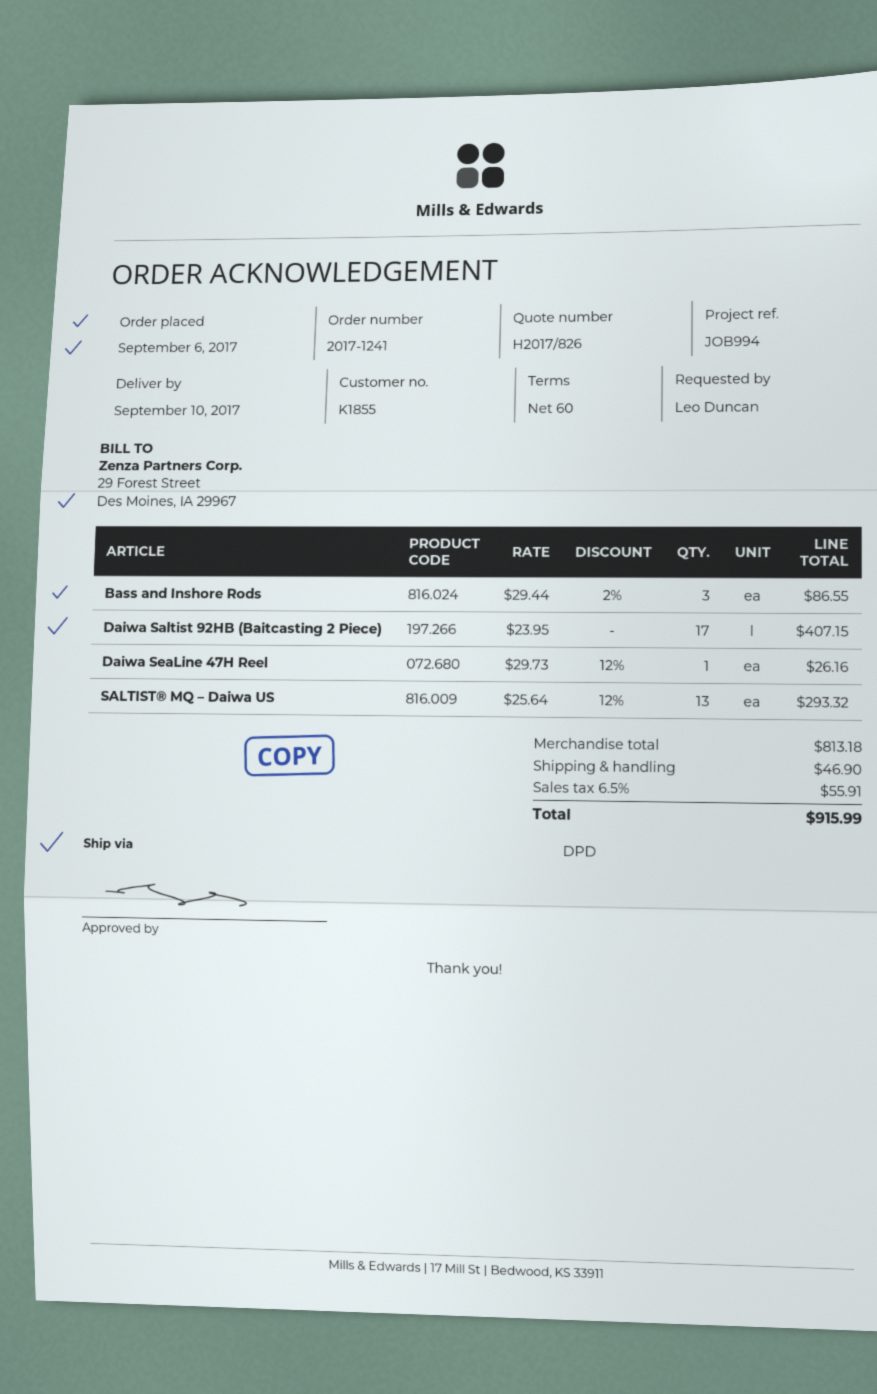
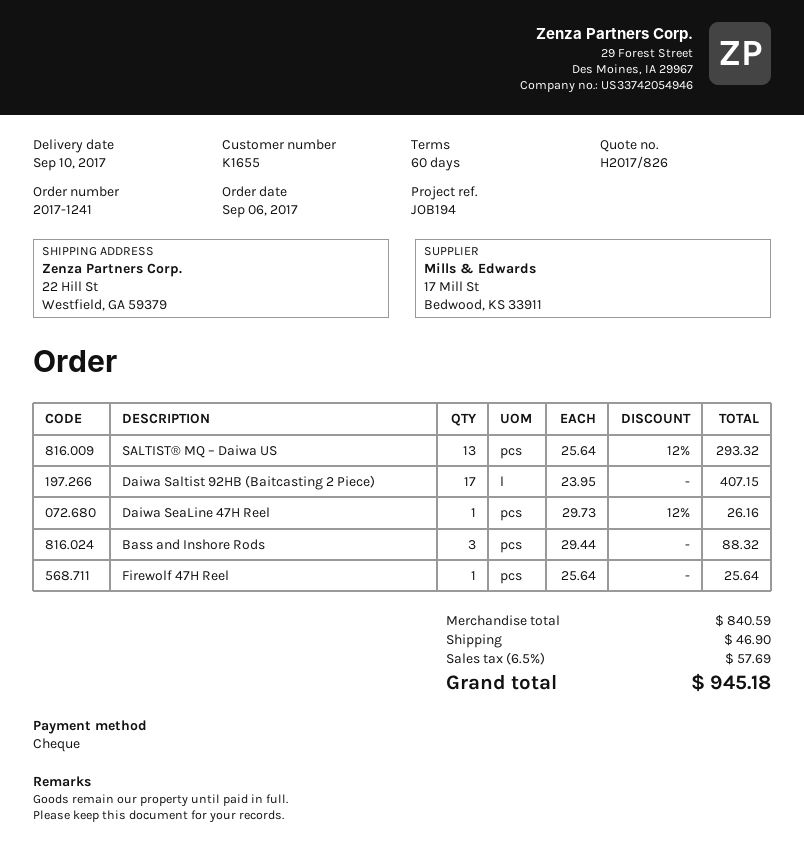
customer number: K1855 -> K1655
reference: JOB994 -> JOB194
Bass and Inshore Rods: 3 x 29.44 - 2% = 86.55 -> 3 x 29.44 = 88.32
Firewolf 47H Reel: none -> 1 x 25.64 = 25.64
subtotal: 813.18 -> 840.59
tax: 6.5% = 55.91 -> 6.5% = 57.69
total: 915.99 -> 945.18

